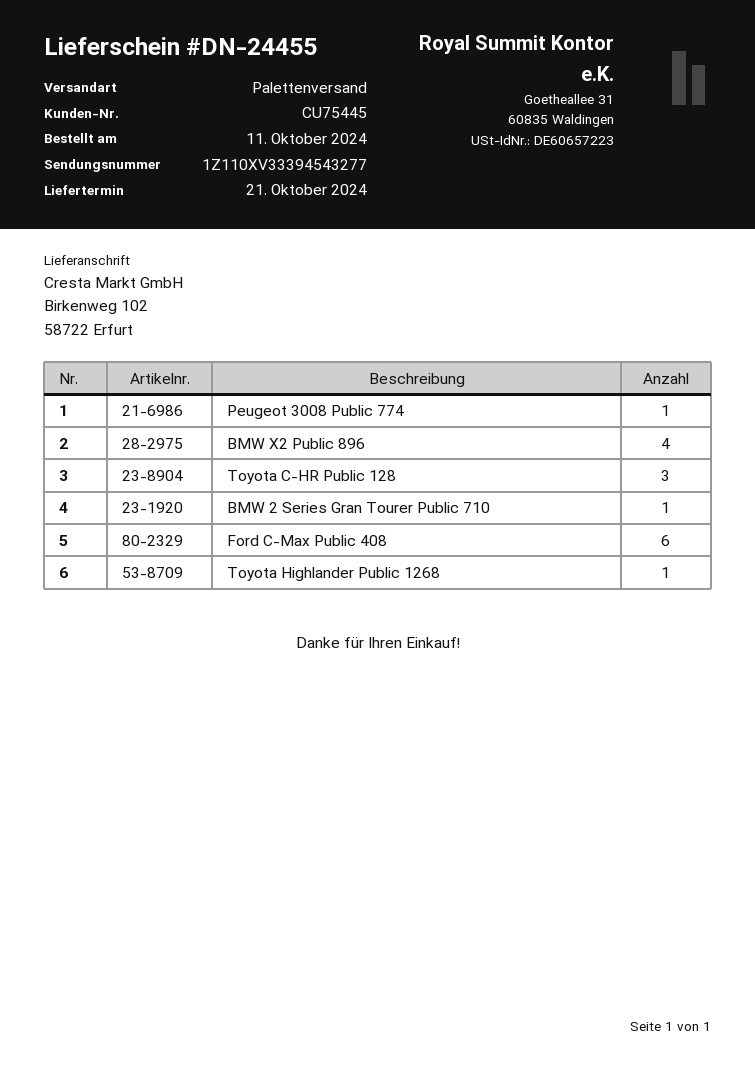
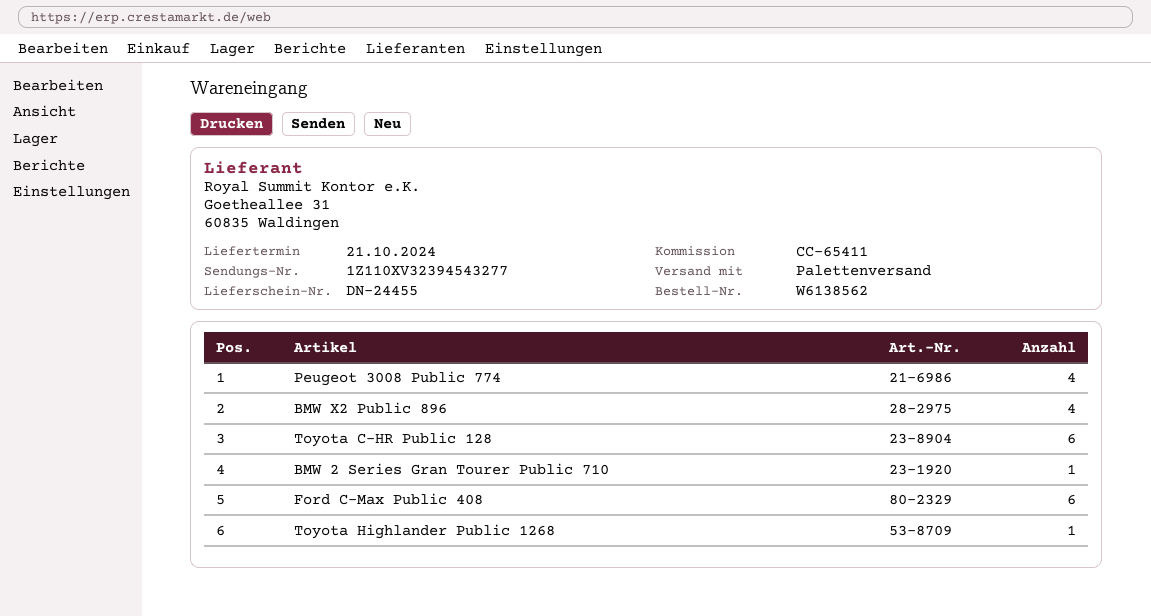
tracking number: 1Z110XV33394543277 -> 1Z110XV32394543277
Peugeot 3008 Public 774: 1 -> 4
Toyota C-HR Public 128: 3 -> 6

